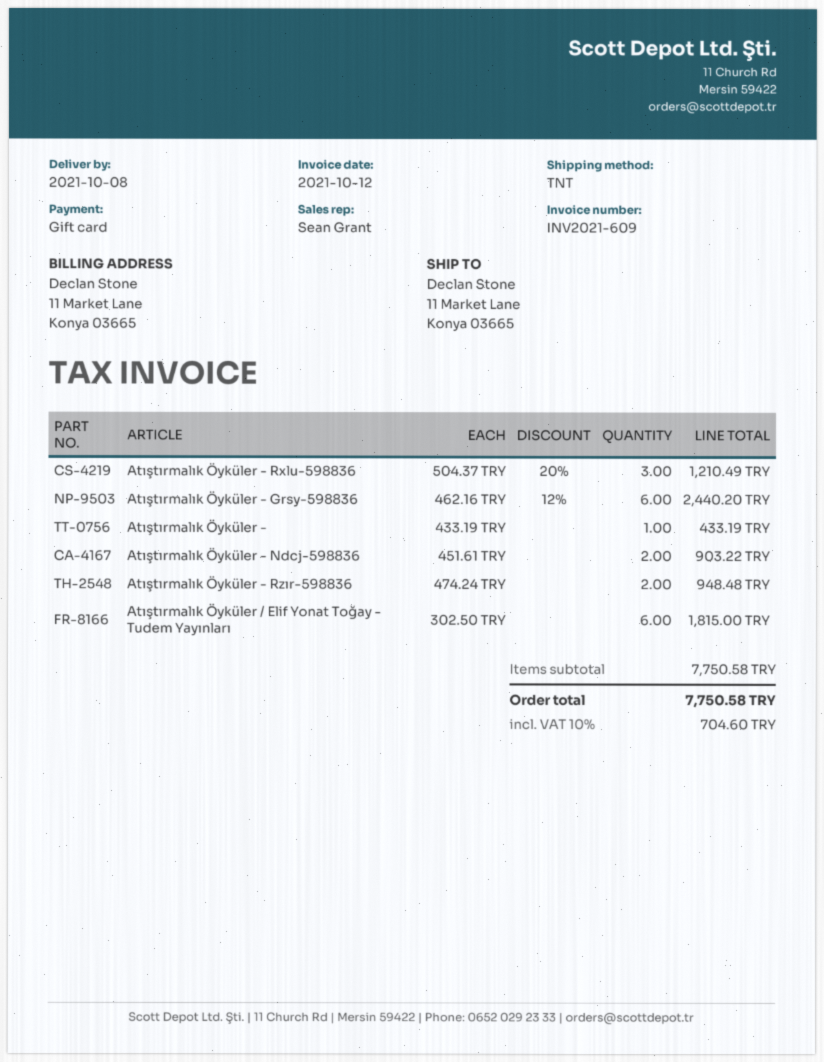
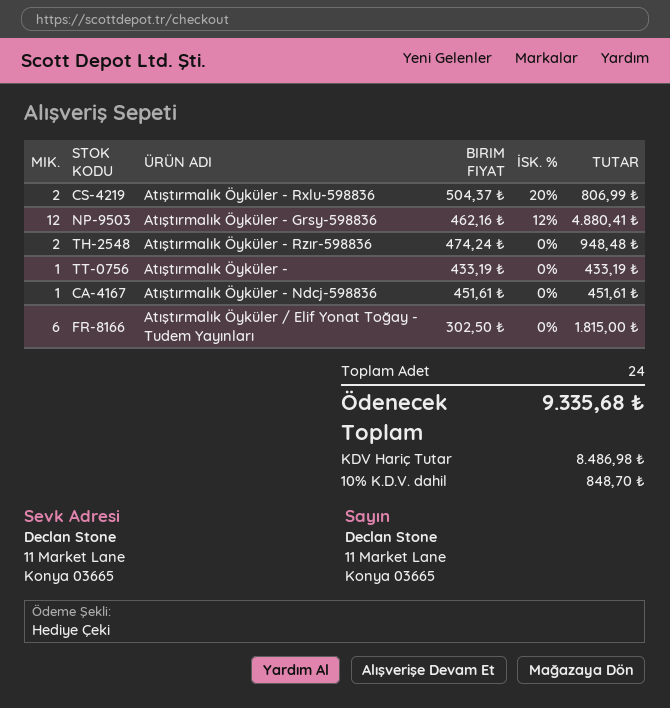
Atıştırmalık Öyküler - Rxlu-598836: 3 x 504.37 - 20% = 1210.49 -> 2 x 504.37 - 20% = 806.99
Atıştırmalık Öyküler - Grsy-598836: 6 x 462.16 - 12% = 2440.20 -> 12 x 462.16 - 12% = 4880.41
Atıştırmalık Öyküler - Ndcj-598836: 2 x 451.61 = 903.22 -> 1 x 451.61 = 451.61
tax: 10% = 704.60 -> 10% = 848.70
total: 7750.58 -> 9335.68

